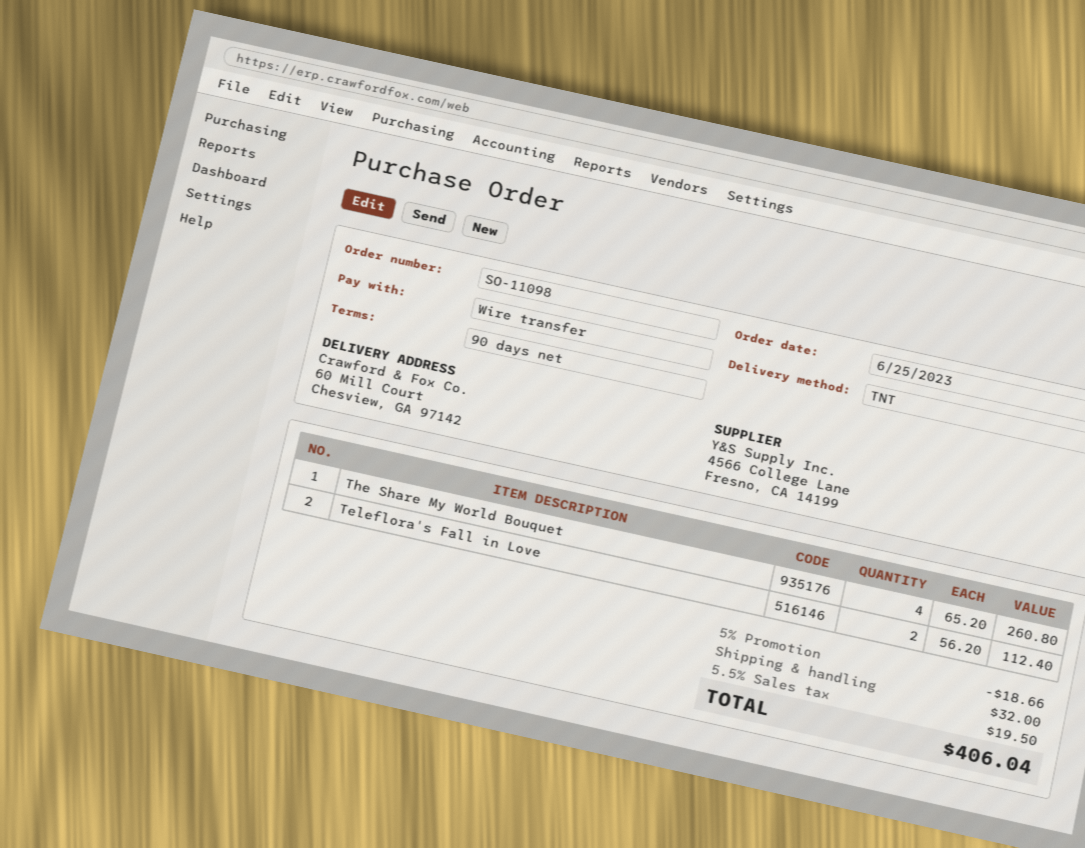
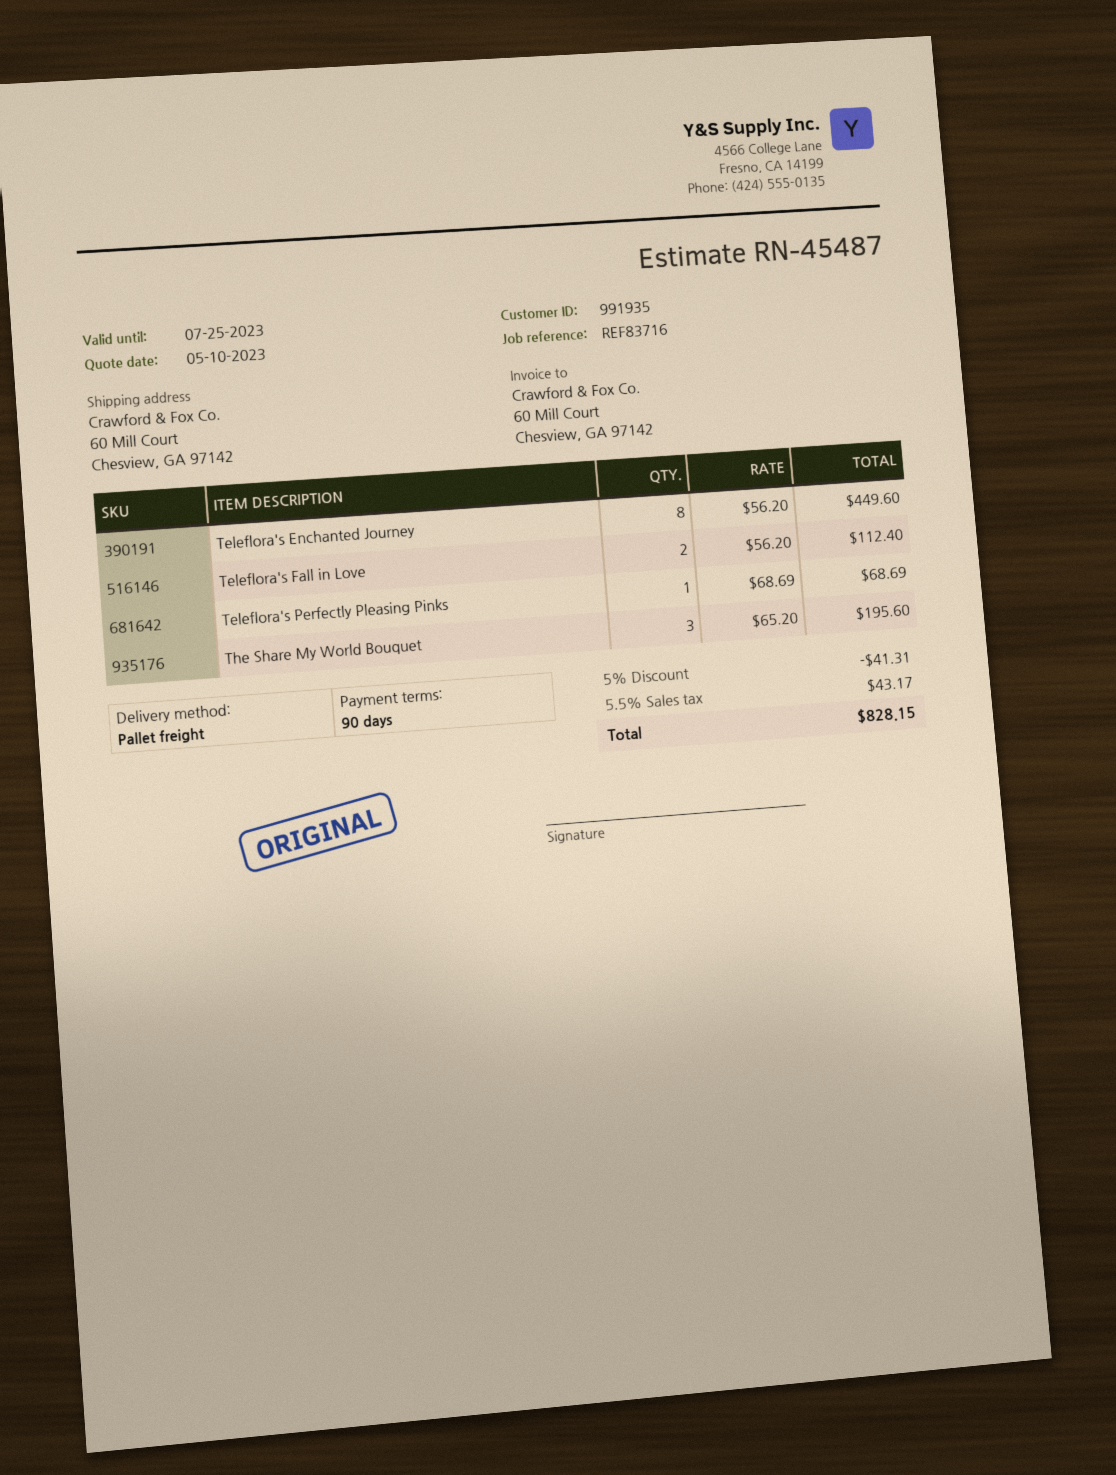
shipping method: TNT -> pallet freight
The Share My World Bouquet: 4 x 65.20 = 260.80 -> 3 x 65.20 = 195.60
Teleflora's Enchanted Journey: none -> 8 x 56.20 = 449.60
Teleflora's Perfectly Pleasing Pinks: none -> 1 x 68.69 = 68.69
discount: 5% = 18.66 -> 5% = 41.31
shipping: 32.00 -> none
tax: 5.5% = 19.50 -> 5.5% = 43.17
total: 406.04 -> 828.15

